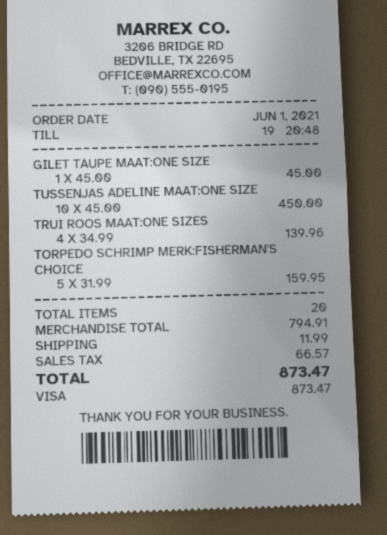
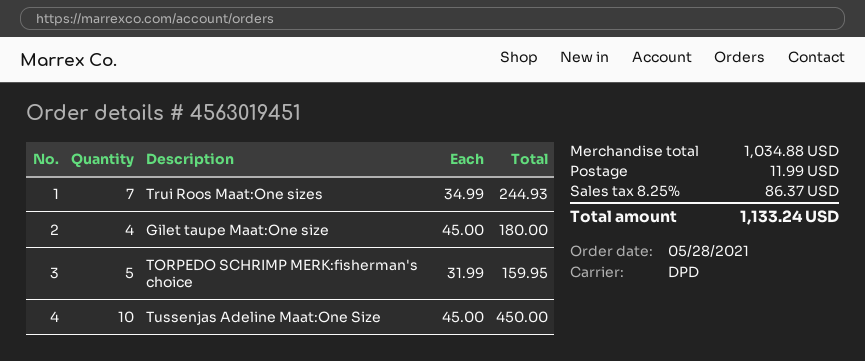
order date: 2021-06-01 -> 2021-05-28
GILET TAUPE MAAT:ONE SIZE: 1 x 45.00 = 45.00 -> 4 x 45.00 = 180.00
TRUI ROOS MAAT:ONE SIZES: 4 x 34.99 = 139.96 -> 7 x 34.99 = 244.93
subtotal: 794.91 -> 1034.88
tax: 66.57 -> 86.37
total: 873.47 -> 1133.24

